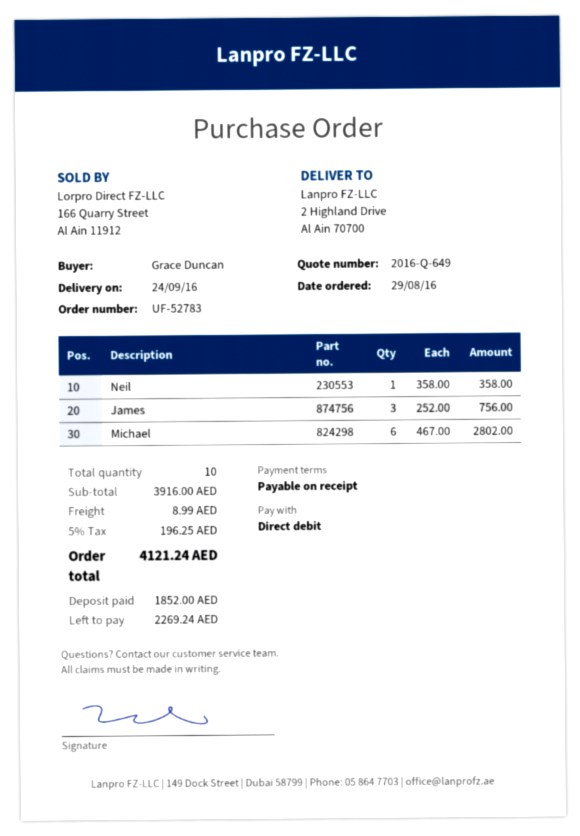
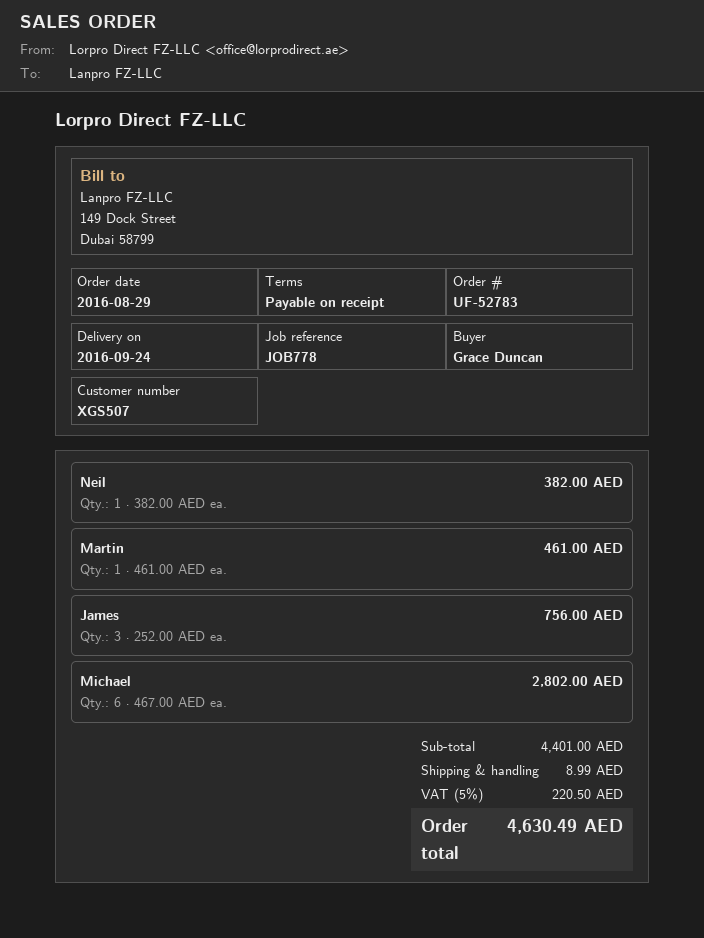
Neil: 1 x 358.00 = 358.00 -> 1 x 382.00 = 382.00
Martin: none -> 1 x 461.00 = 461.00
subtotal: 3916.00 -> 4401.00
tax: 5% = 196.25 -> 5% = 220.50
total: 4121.24 -> 4630.49

